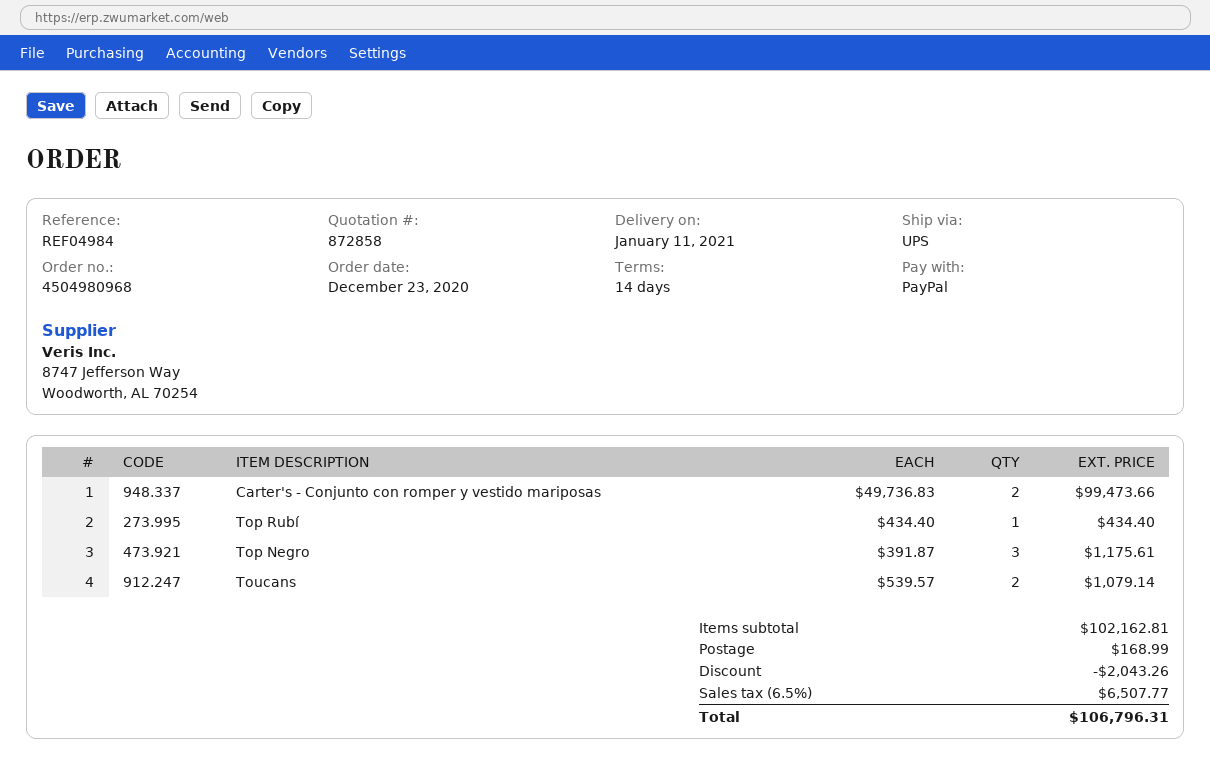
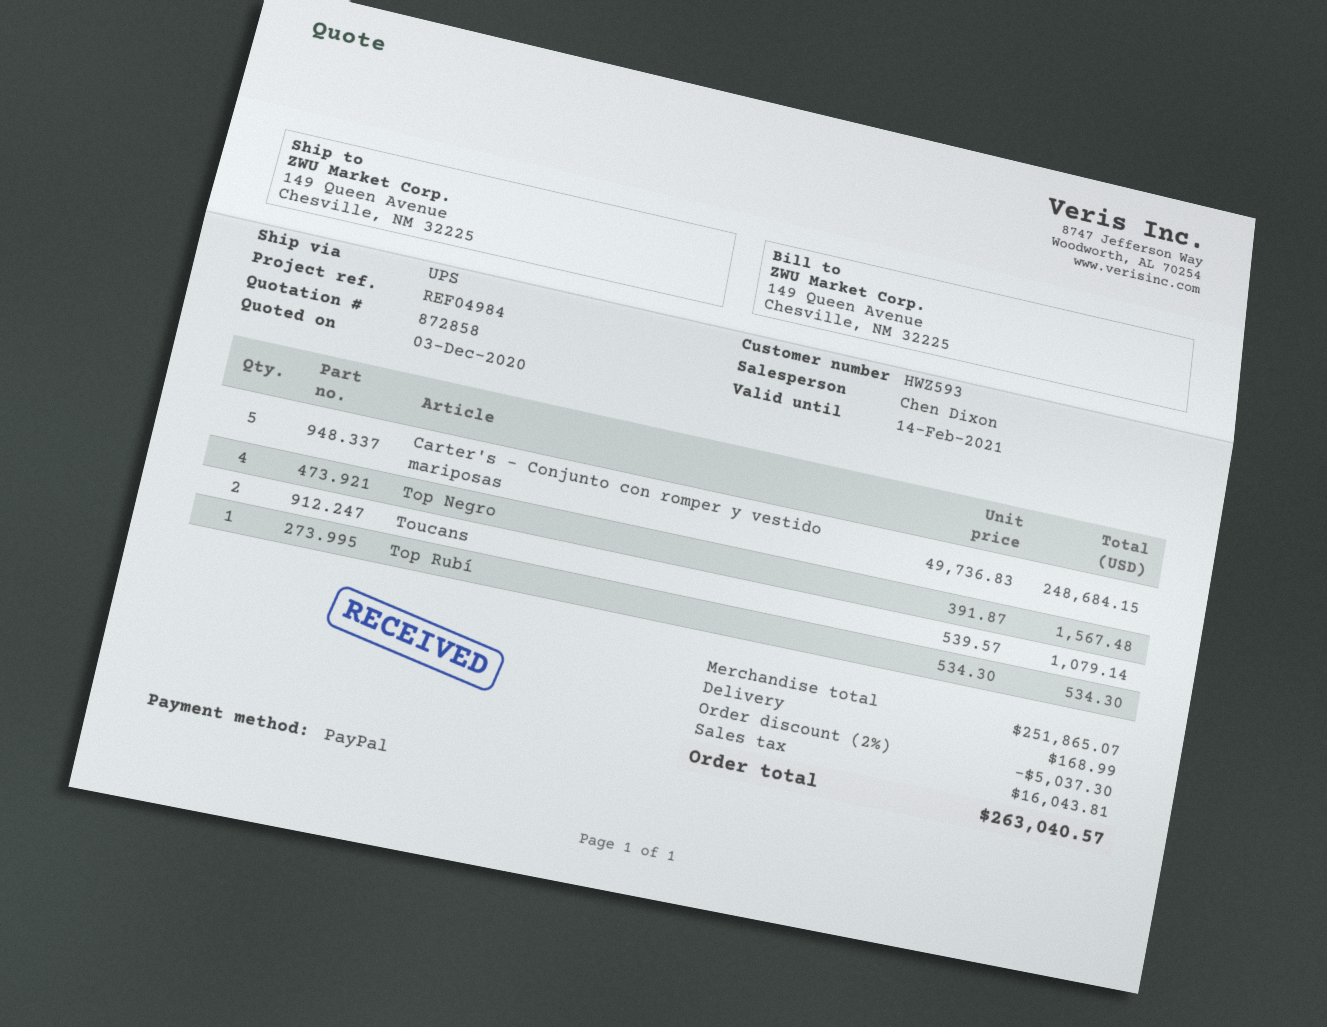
Carter's - Conjunto con romper y vestido mariposas: 2 x 49736.83 = 99473.66 -> 5 x 49736.83 = 248684.15
Top Rubí: 1 x 434.40 = 434.40 -> 1 x 534.30 = 534.30
Top Negro: 3 x 391.87 = 1175.61 -> 4 x 391.87 = 1567.48
subtotal: 102162.81 -> 251865.07
discount: 2043.26 -> 5037.30
tax: 6507.77 -> 16043.81
total: 106796.31 -> 263040.57

